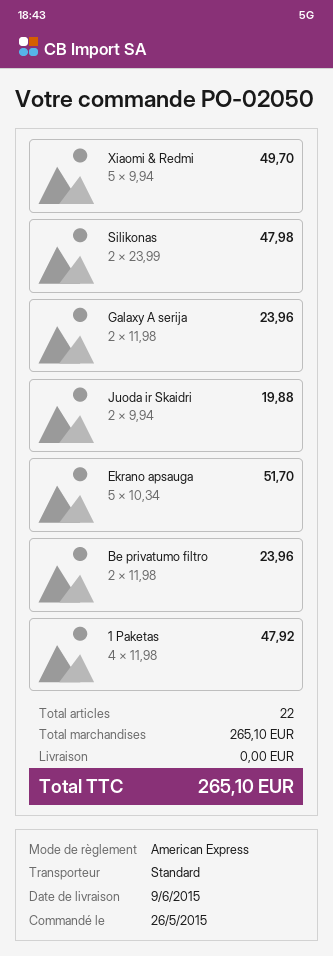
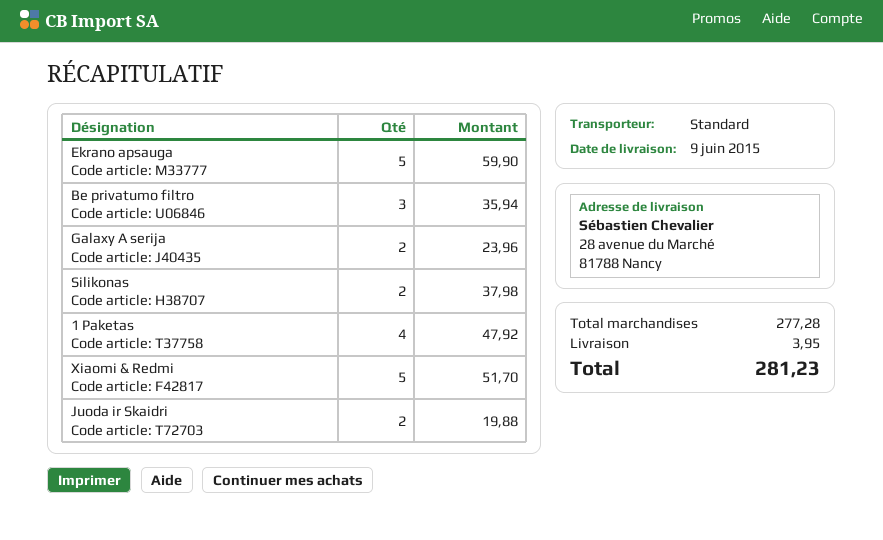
Xiaomi & Redmi: 5 for 49.70 -> 5 for 51.70
Silikonas: 2 for 47.98 -> 2 for 37.98
Ekrano apsauga: 5 for 51.70 -> 5 for 59.90
Be privatumo filtro: 2 for 23.96 -> 3 for 35.94
subtotal: 265.10 -> 277.28
shipping: 0.00 -> 3.95
total: 265.10 -> 281.23

